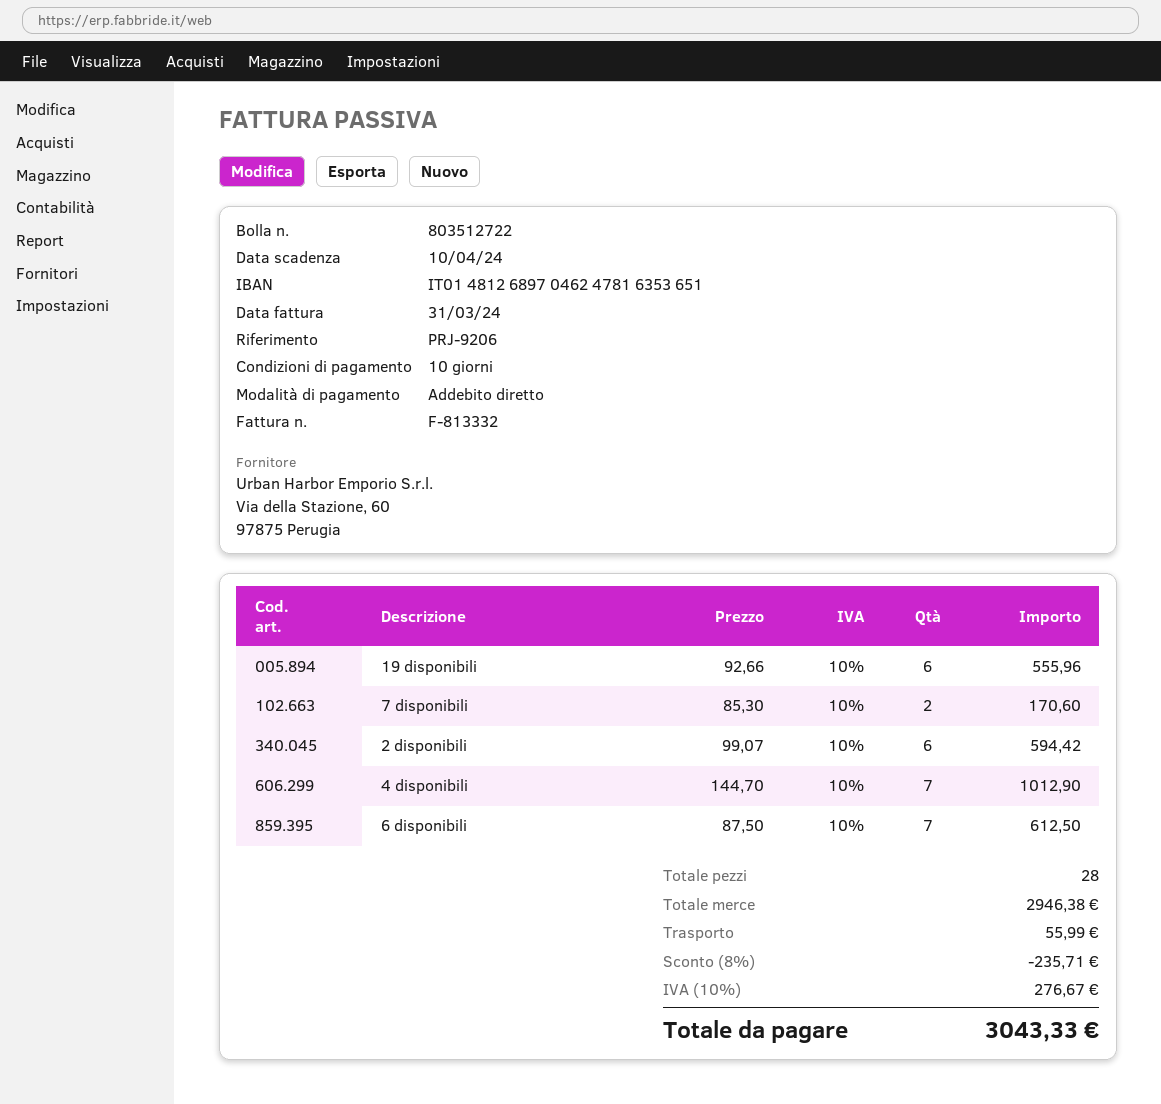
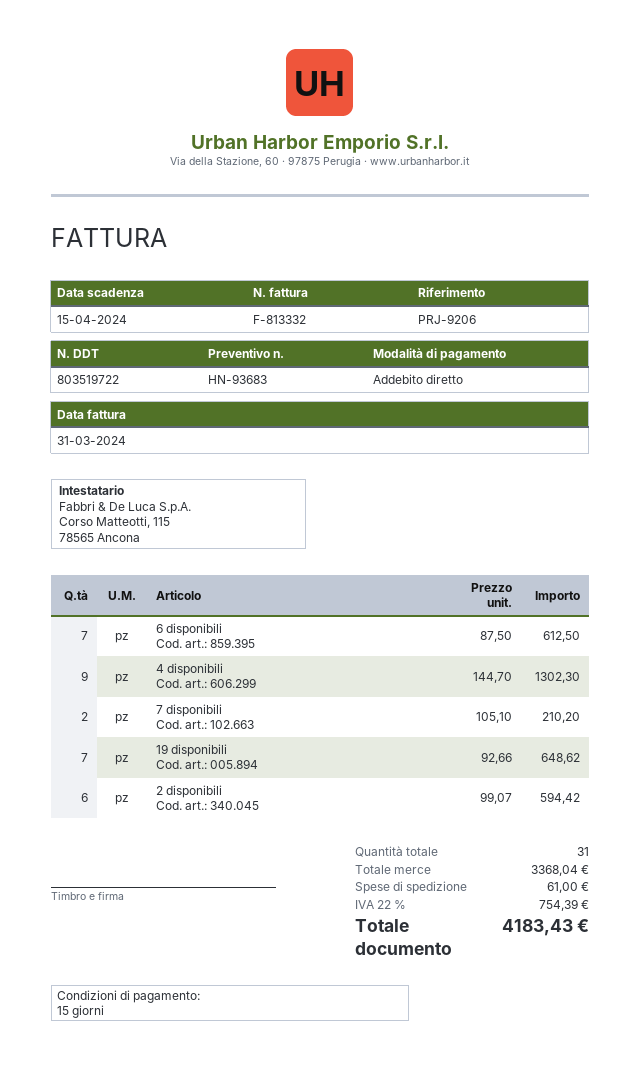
delivery note number: 803512722 -> 803519722
payment terms: 10 days -> 15 days
due date: 2024-04-10 -> 2024-04-15
19 disponibili: 6 x 92.66 = 555.96 -> 7 x 92.66 = 648.62
7 disponibili: 2 x 85.30 = 170.60 -> 2 x 105.10 = 210.20
4 disponibili: 7 x 144.70 = 1012.90 -> 9 x 144.70 = 1302.30
total quantity: 28 -> 31
subtotal: 2946.38 -> 3368.04
discount: 8% = 235.71 -> none
shipping: 55.99 -> 61.00
tax: 10% = 276.67 -> 22% = 754.39
total: 3043.33 -> 4183.43

